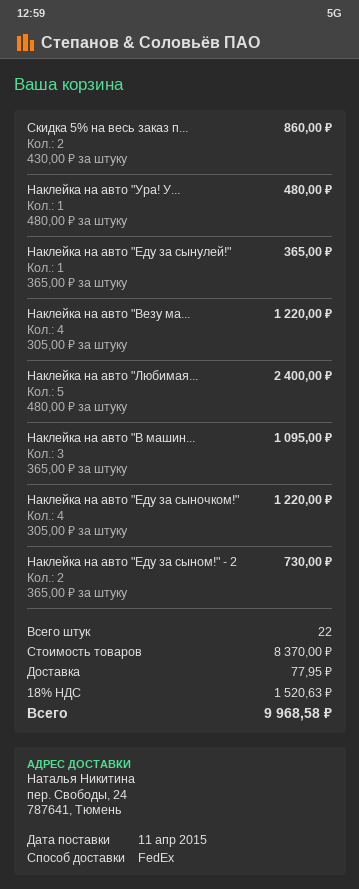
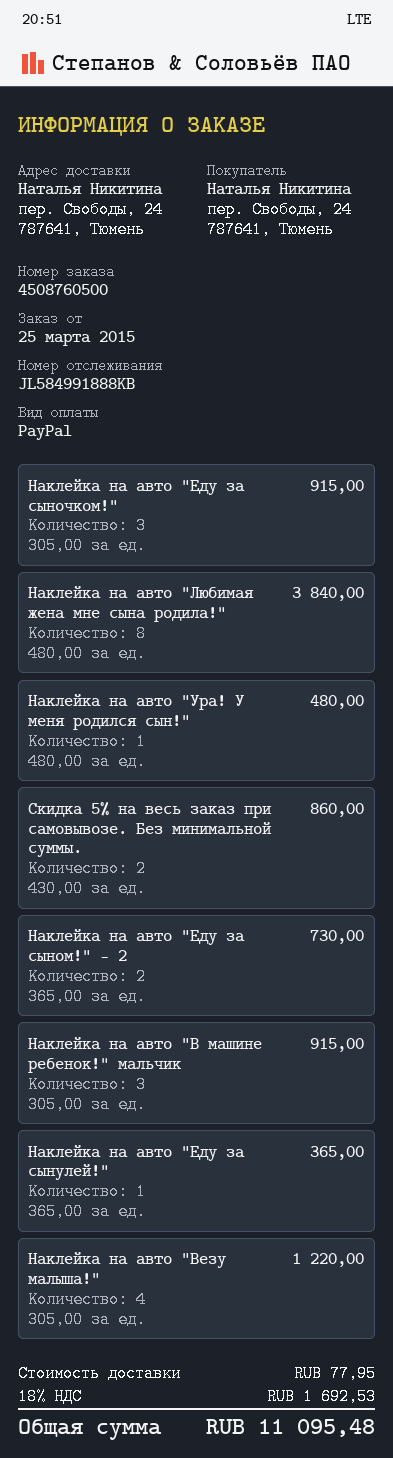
Наклейка на авто "Любимая...: 5 x 480.00 = 2400.00 -> 8 x 480.00 = 3840.00
Наклейка на авто "В машин...: 3 x 365.00 = 1095.00 -> 3 x 305.00 = 915.00
Наклейка на авто "Еду за сыночком!": 4 x 305.00 = 1220.00 -> 3 x 305.00 = 915.00
tax: 18% = 1520.63 -> 18% = 1692.53
total: 9968.58 -> 11095.48

